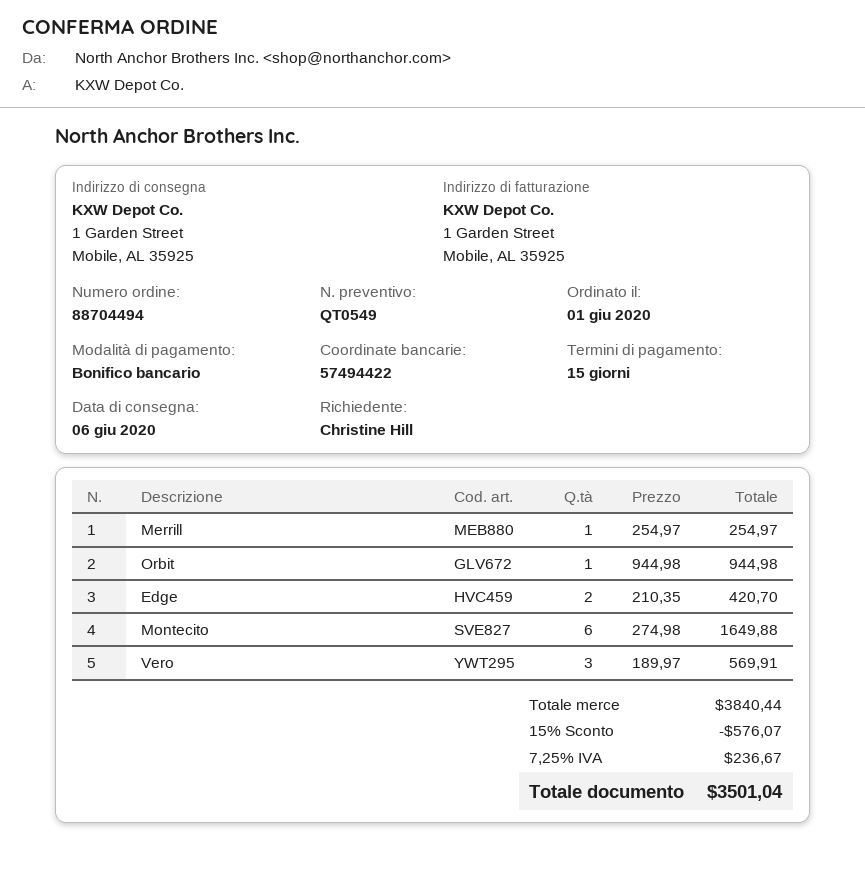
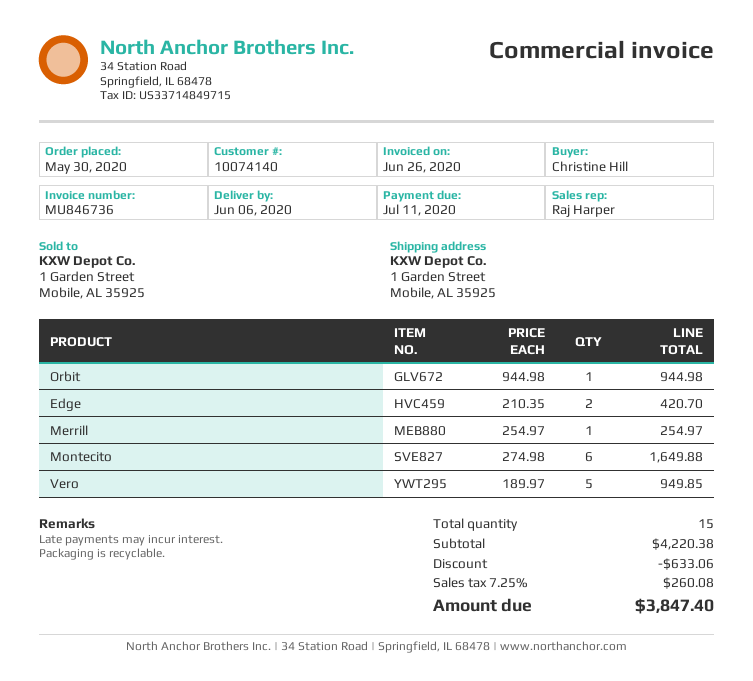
order date: 2020-06-01 -> 2020-05-30
Vero: 3 x 189.97 = 569.91 -> 5 x 189.97 = 949.85
subtotal: 3840.44 -> 4220.38
discount: 576.07 -> 633.06
tax: 7.25% = 236.67 -> 7.25% = 260.08
total: 3501.04 -> 3847.40

